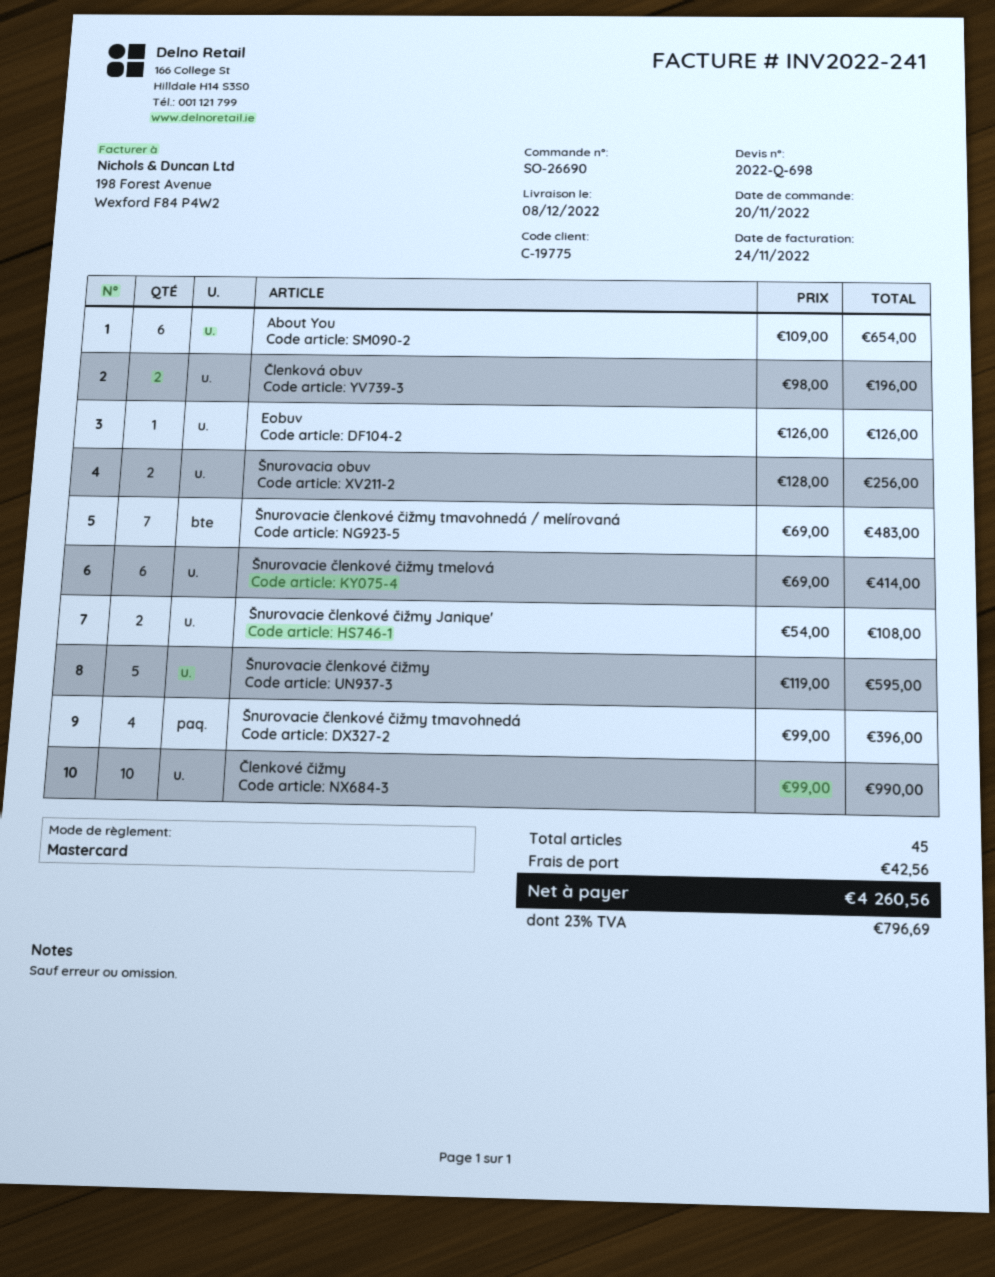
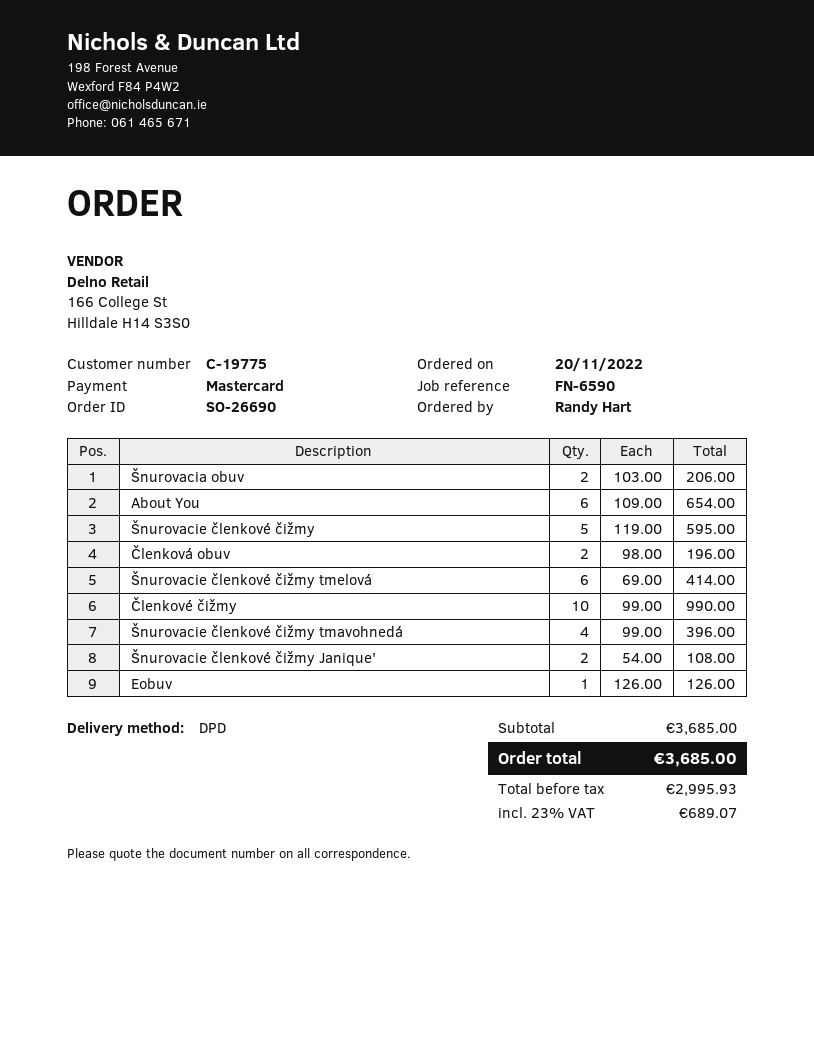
Šnurovacia obuv: 2 x 128.00 = 256.00 -> 2 x 103.00 = 206.00
Šnurovacie členkové čižmy tmavohnedá / melírovaná: 7 x 69.00 = 483.00 -> none
shipping: 42.56 -> none
tax: 23% = 796.69 -> 23% = 689.07
total: 4260.56 -> 3685.00

